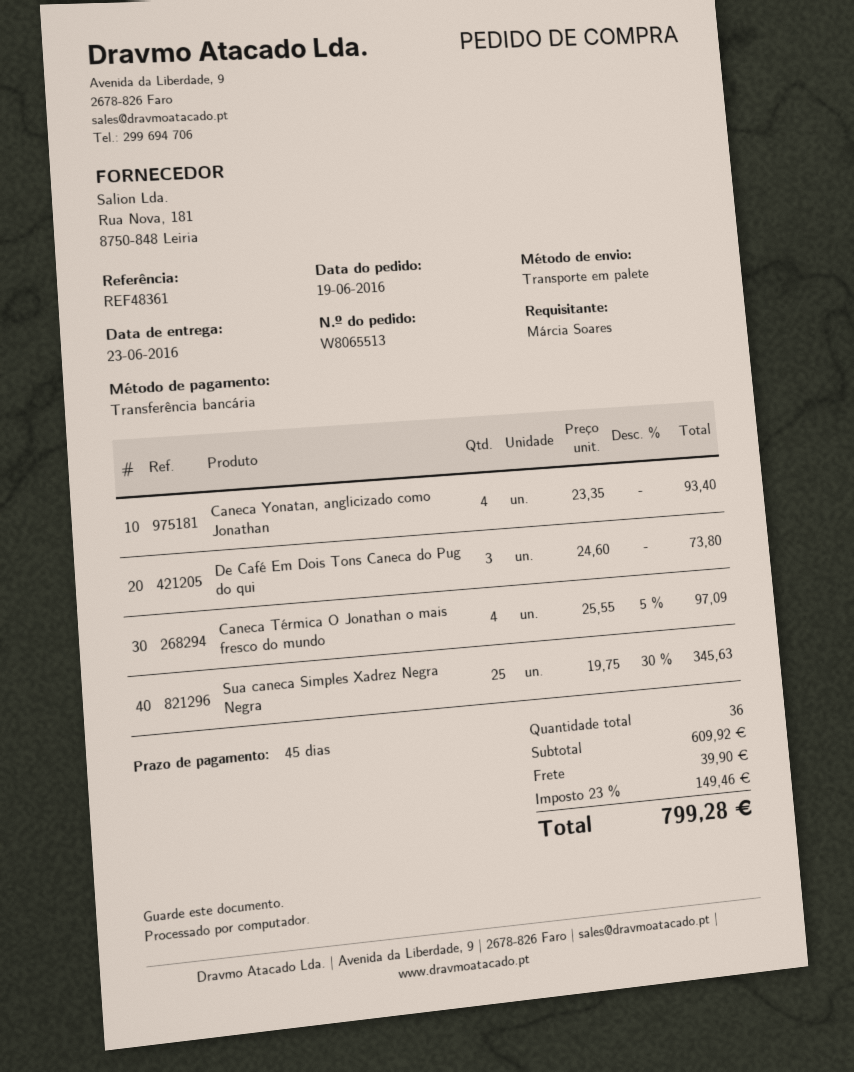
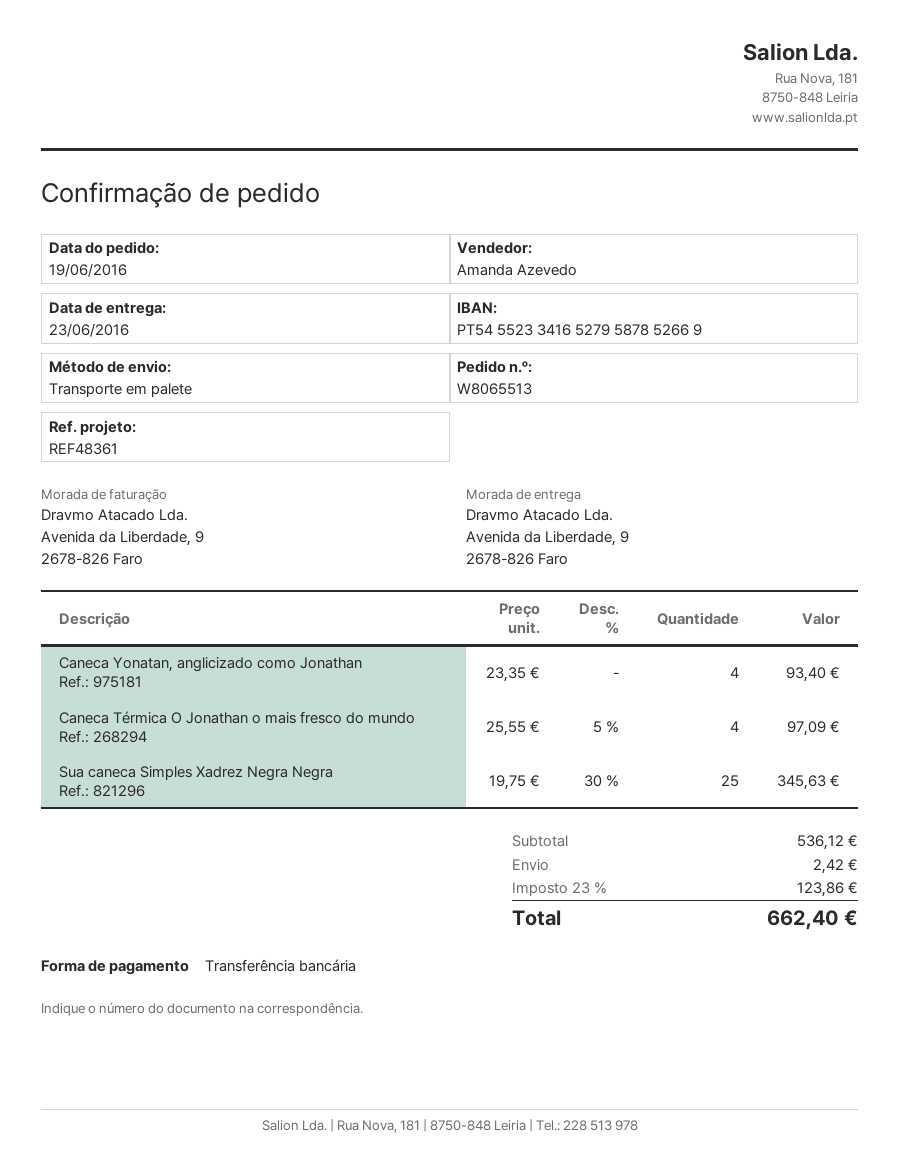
De Café Em Dois Tons Caneca do Pug do qui: 3 x 24.60 = 73.80 -> none
subtotal: 609.92 -> 536.12
shipping: 39.90 -> 2.42
tax: 23% = 149.46 -> 23% = 123.86
total: 799.28 -> 662.40

